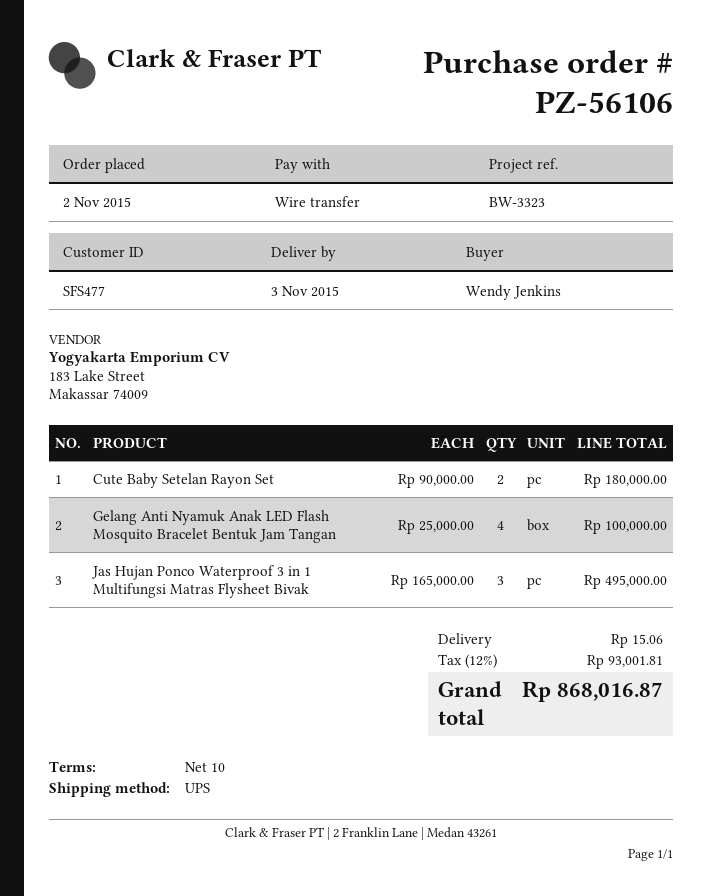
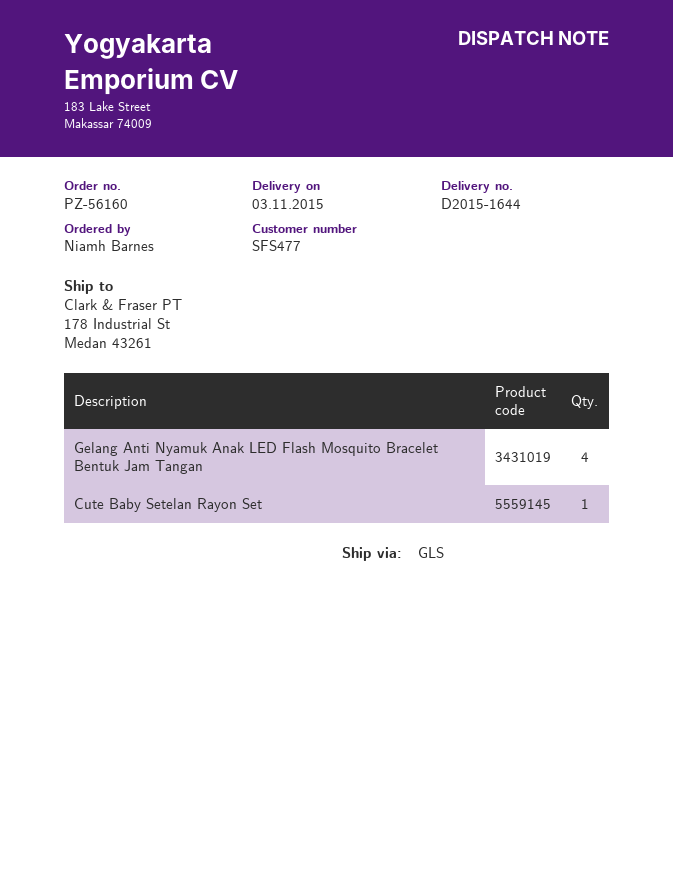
order number: PZ-56106 -> PZ-56160
ordered by: Wendy Jenkins -> Niamh Barnes
shipping method: UPS -> GLS
Cute Baby Setelan Rayon Set: 2 -> 1
Jas Hujan Ponco Waterproof 3 in 1 Multifungsi Matras Flysheet Bivak: 3 -> none

